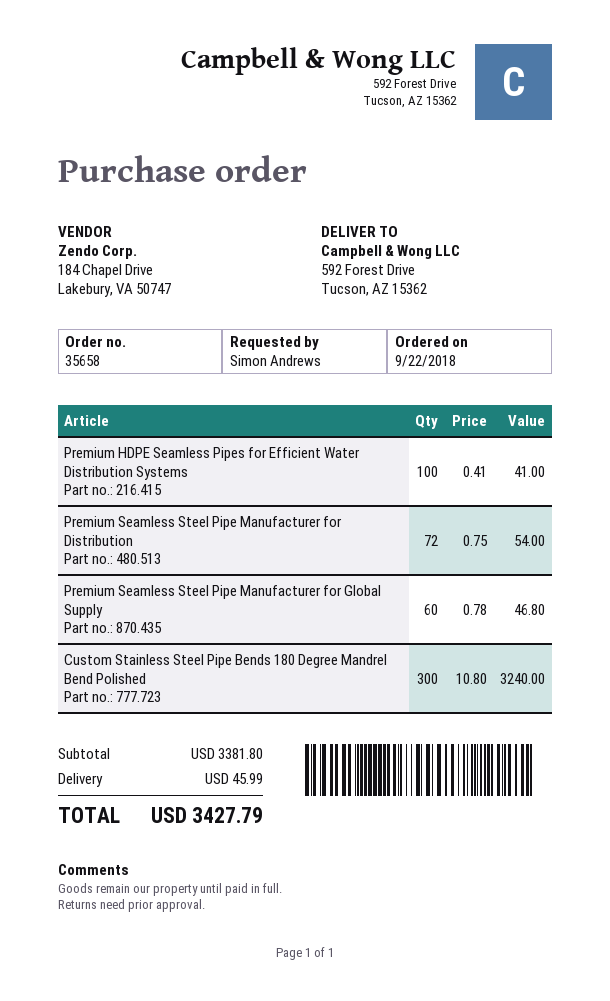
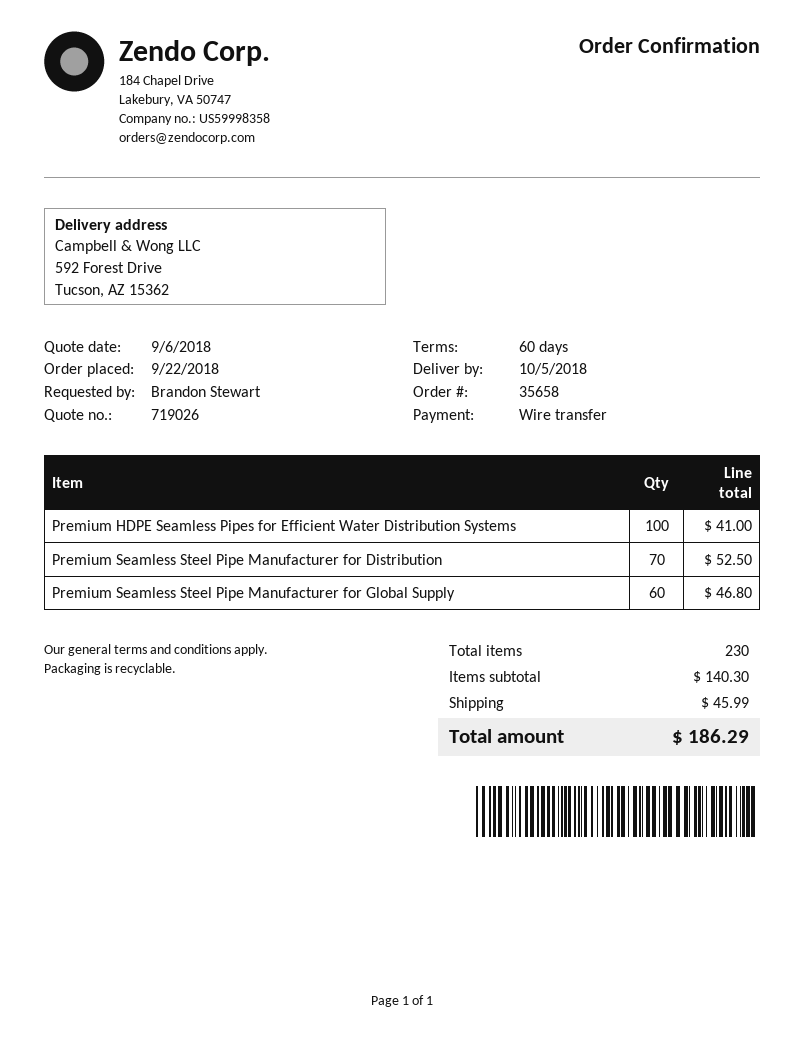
ordered by: Simon Andrews -> Brandon Stewart
Premium Seamless Steel Pipe Manufacturer for Distribution: 72 for 54.00 -> 70 for 52.50
Custom Stainless Steel Pipe Bends 180 Degree Mandrel Bend Polished: 300 for 3240.00 -> none
subtotal: 3381.80 -> 140.30
total: 3427.79 -> 186.29

